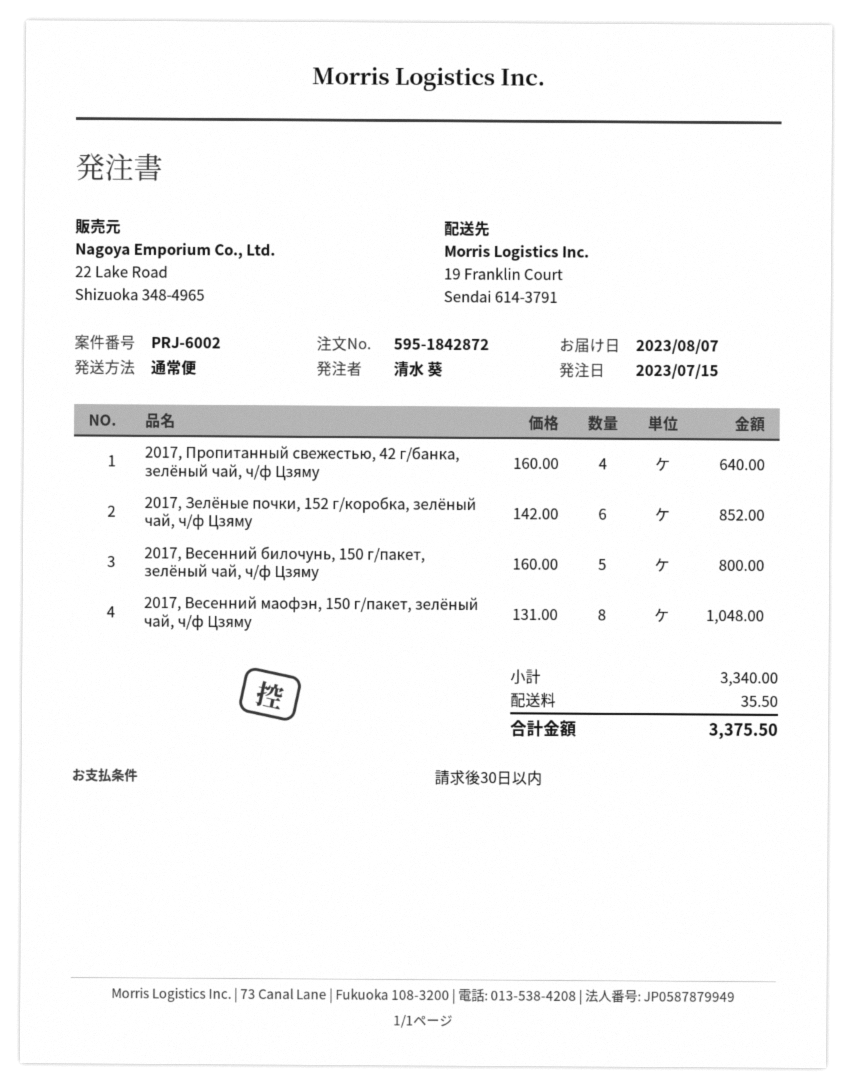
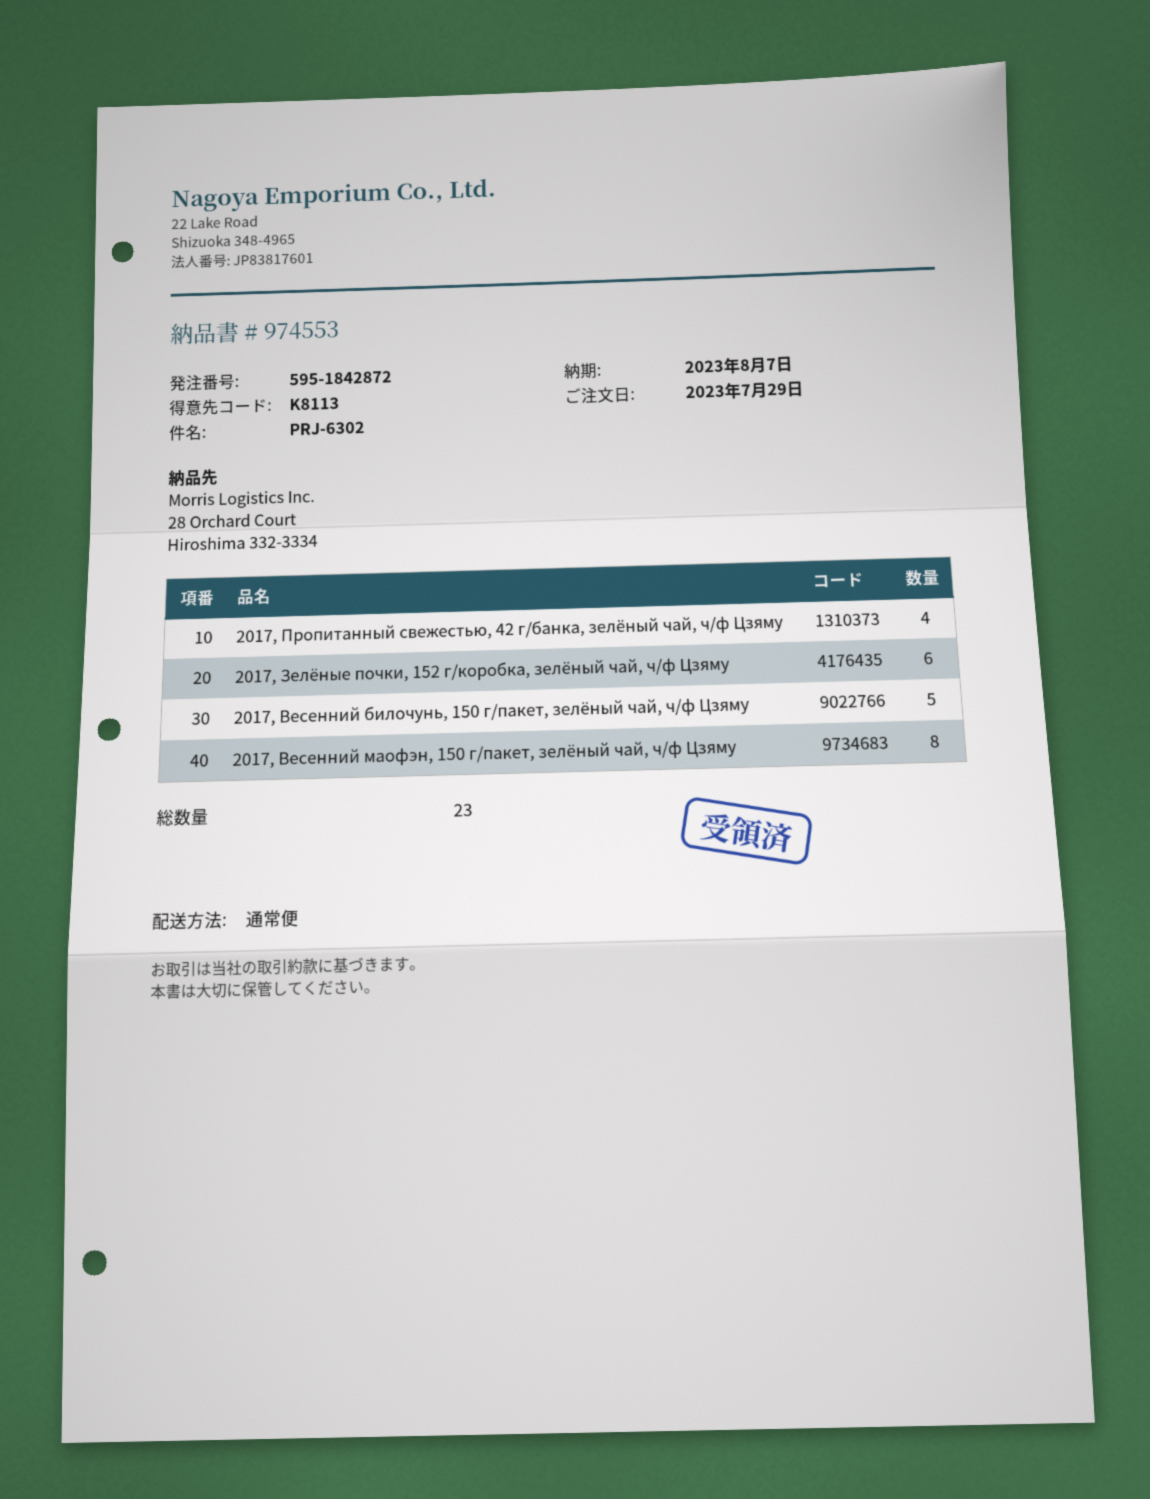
order date: 2023-07-15 -> 2023-07-29
reference: PRJ-6002 -> PRJ-6302
ship to: 19 Franklin Court, Sendai 614-3791 -> 28 Orchard Court, Hiroshima 332-3334

